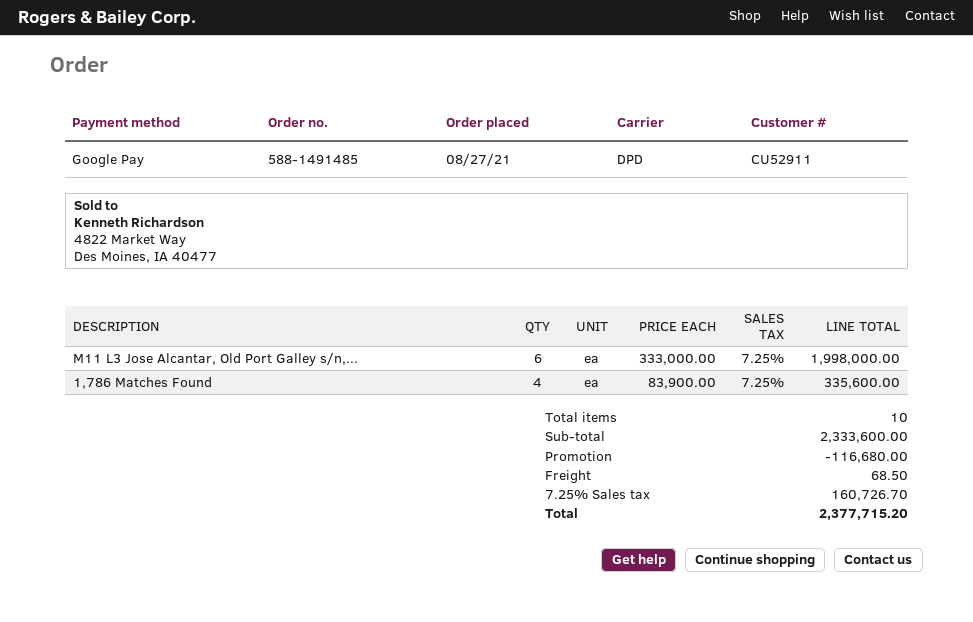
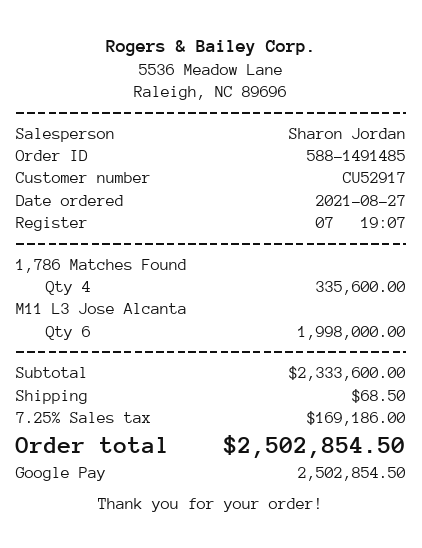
customer number: CU52911 -> CU52917
discount: 116680.00 -> none
tax: 7.25% = 160726.70 -> 7.25% = 169186.00
total: 2377715.20 -> 2502854.50

